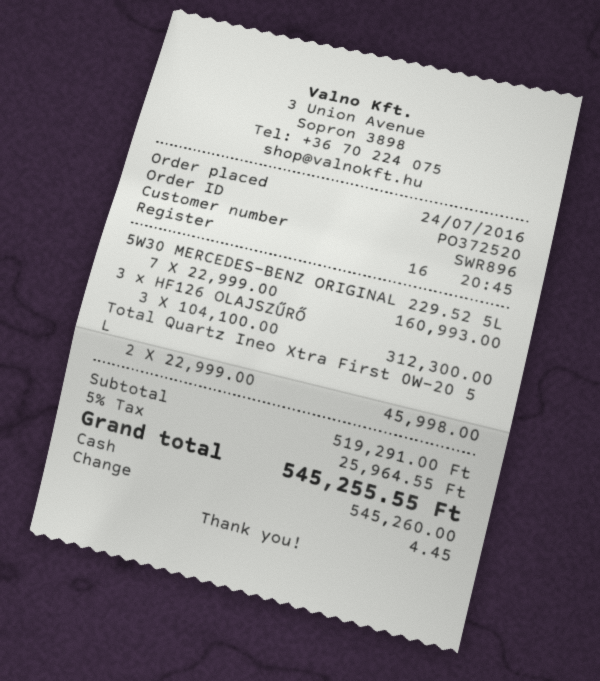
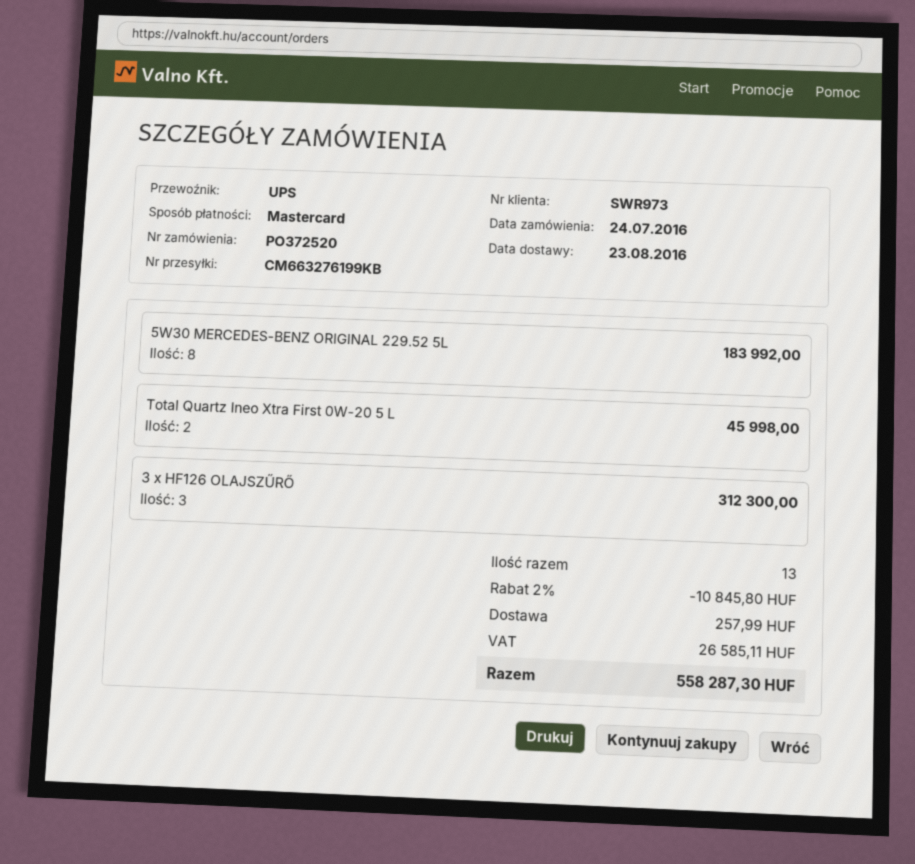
customer number: SWR896 -> SWR973
payment method: cash -> Mastercard
5W30 MERCEDES-BENZ ORIGINAL 229.52 5L: 7 for 160993.00 -> 8 for 183992.00
discount: none -> 2% = 10845.80
shipping: none -> 257.99
tax: 25964.55 -> 26585.11
total: 545255.55 -> 558287.30

